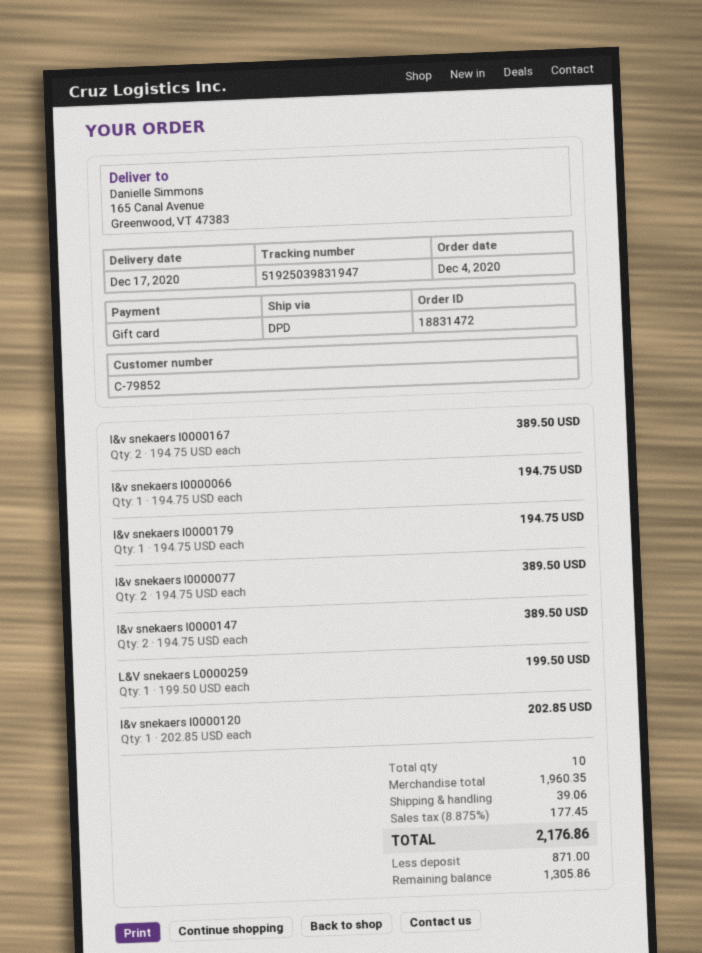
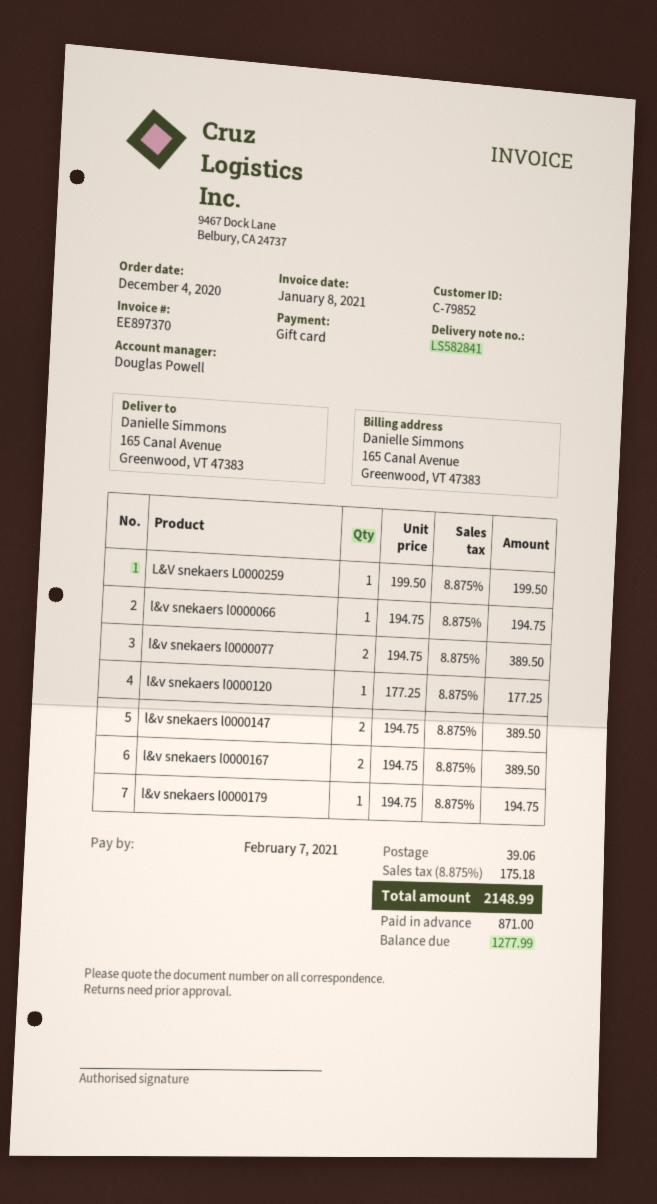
l&v snekaers l0000120: 1 x 202.85 = 202.85 -> 1 x 177.25 = 177.25
tax: 8.875% = 177.45 -> 8.875% = 175.18
total: 2176.86 -> 2148.99
balance: 1305.86 -> 1277.99

